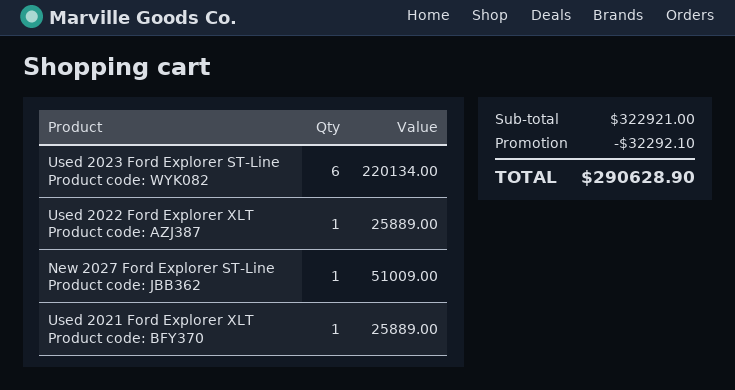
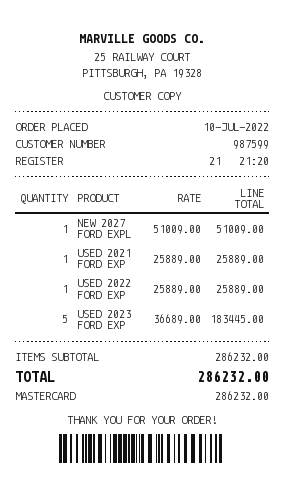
Used 2023 Ford Explorer ST-Line: 6 for 220134.00 -> 5 for 183445.00
subtotal: 322921.00 -> 286232.00
discount: 32292.10 -> none
total: 290628.90 -> 286232.00

